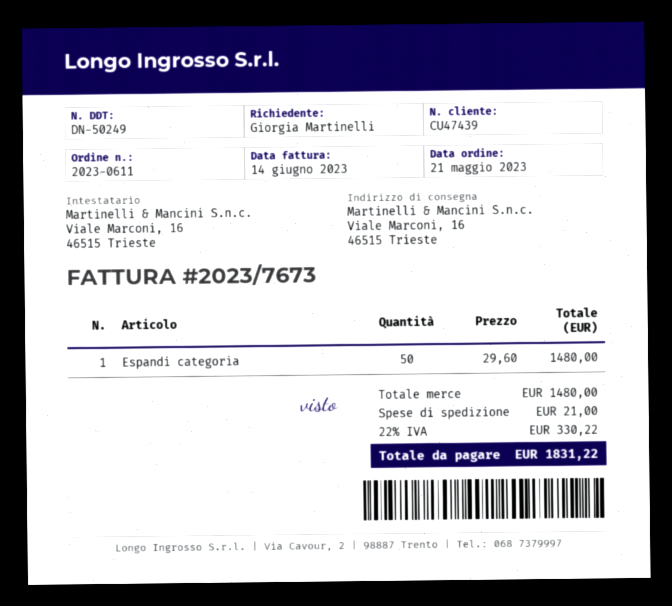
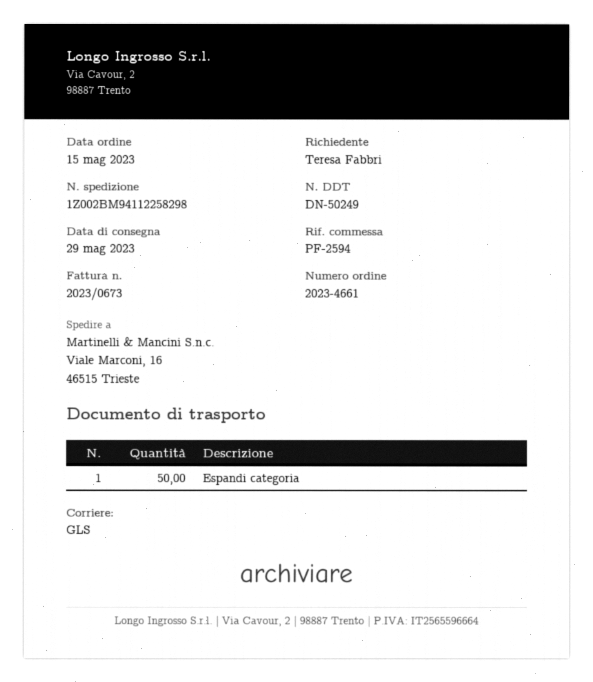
order number: 2023-0611 -> 2023-4661
order date: 2023-05-21 -> 2023-05-15
invoice number: 2023/7673 -> 2023/0673
ordered by: Giorgia Martinelli -> Teresa Fabbri

